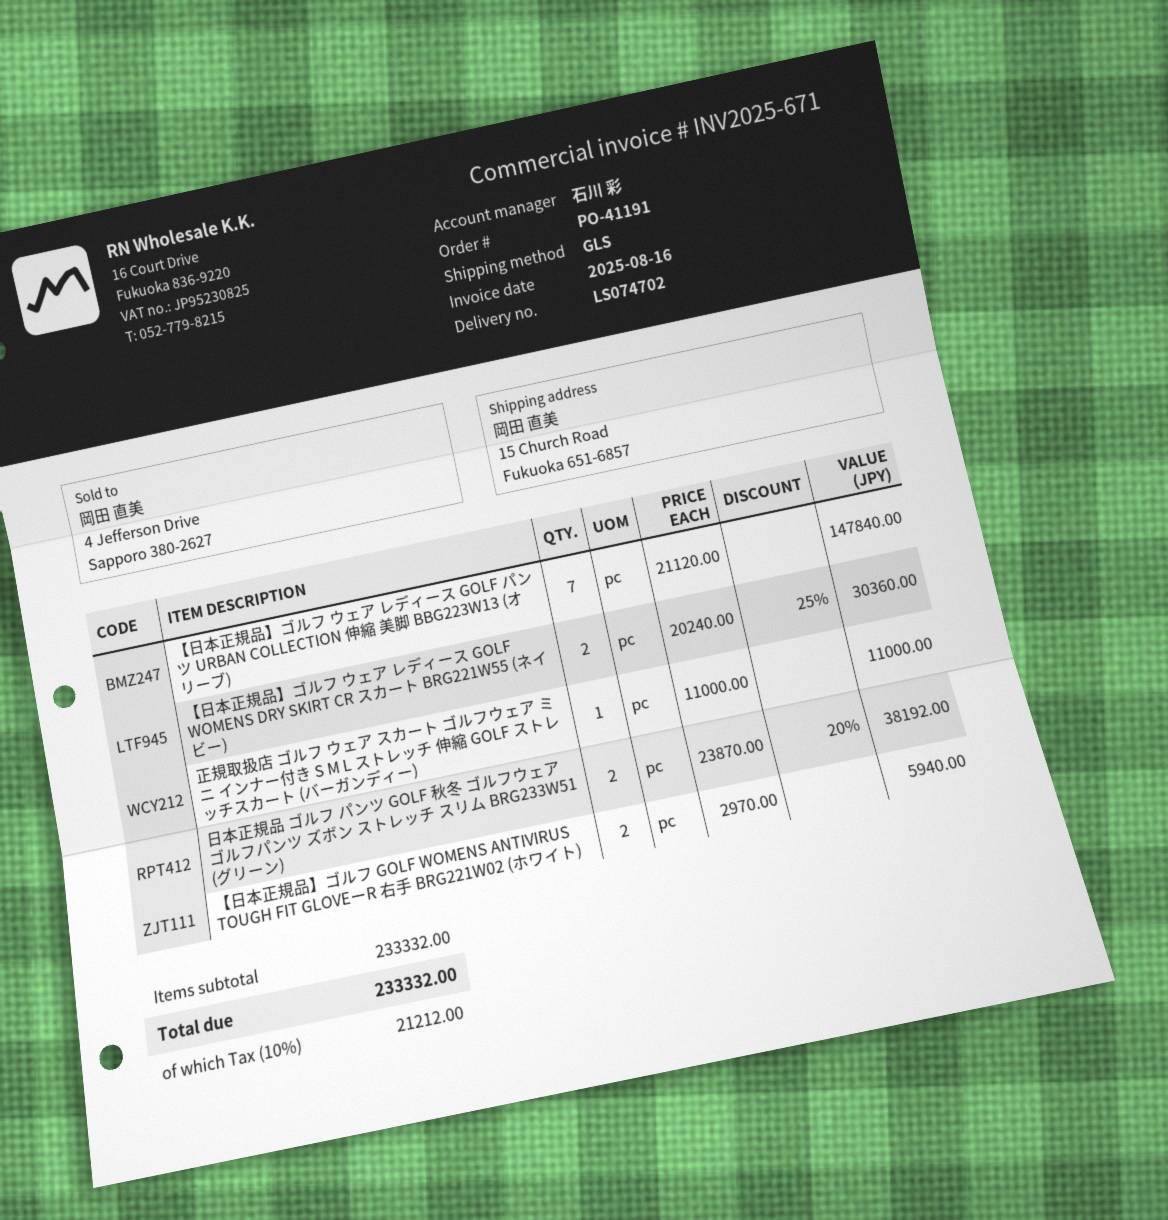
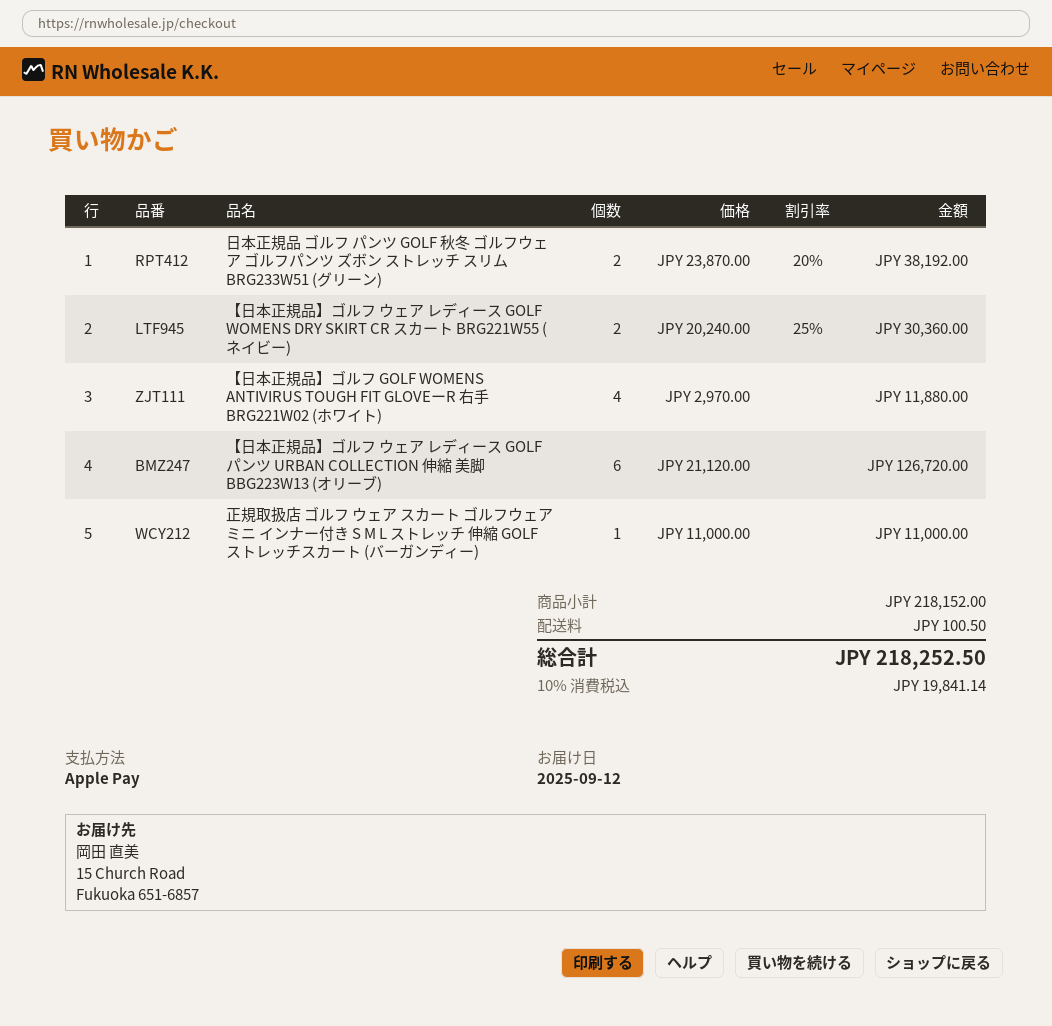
【日本正規品】ゴルフ ウェア レディース GOLF パンツ URBAN COLLECTION 伸縮 美脚 BBG223W13 (オリーブ): 7 x 21120.00 = 147840.00 -> 6 x 21120.00 = 126720.00
【日本正規品】ゴルフ GOLF WOMENS ANTIVIRUS TOUGH FIT GLOVEーR 右手 BRG221W02 (ホワイト): 2 x 2970.00 = 5940.00 -> 4 x 2970.00 = 11880.00
subtotal: 233332.00 -> 218152.00
shipping: none -> 100.50
tax: 10% = 21212.00 -> 10% = 19841.14
total: 233332.00 -> 218252.50

